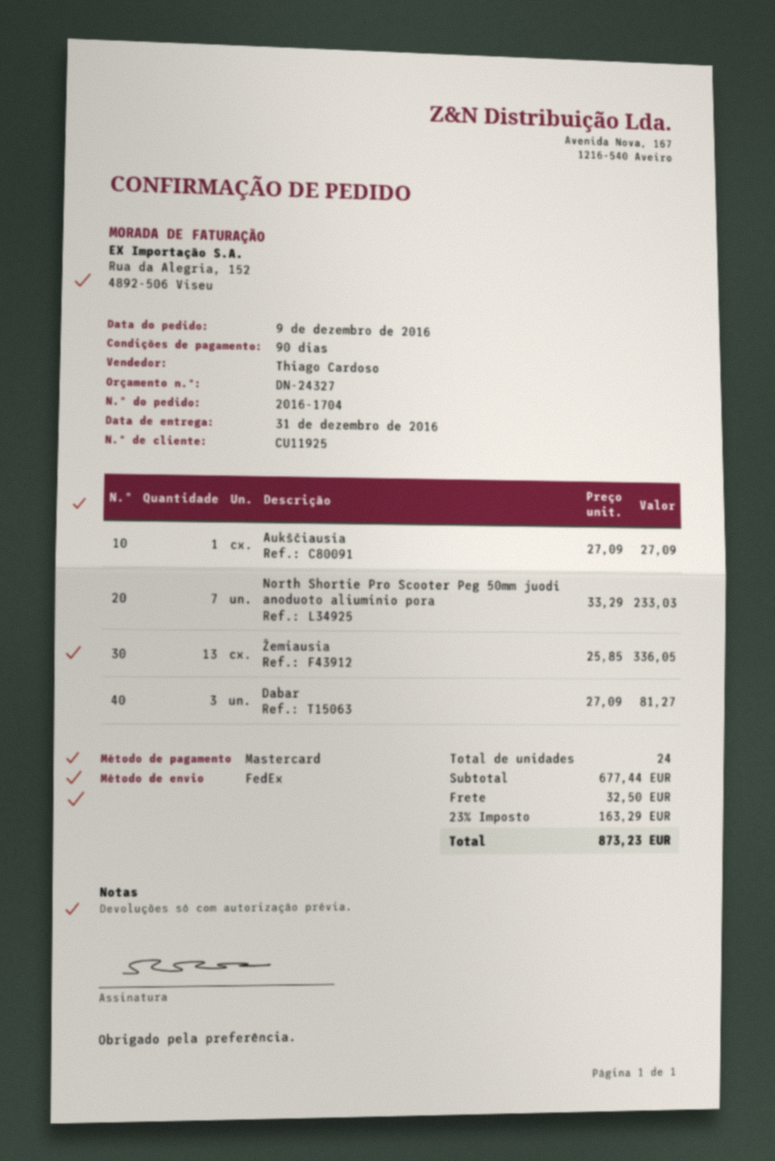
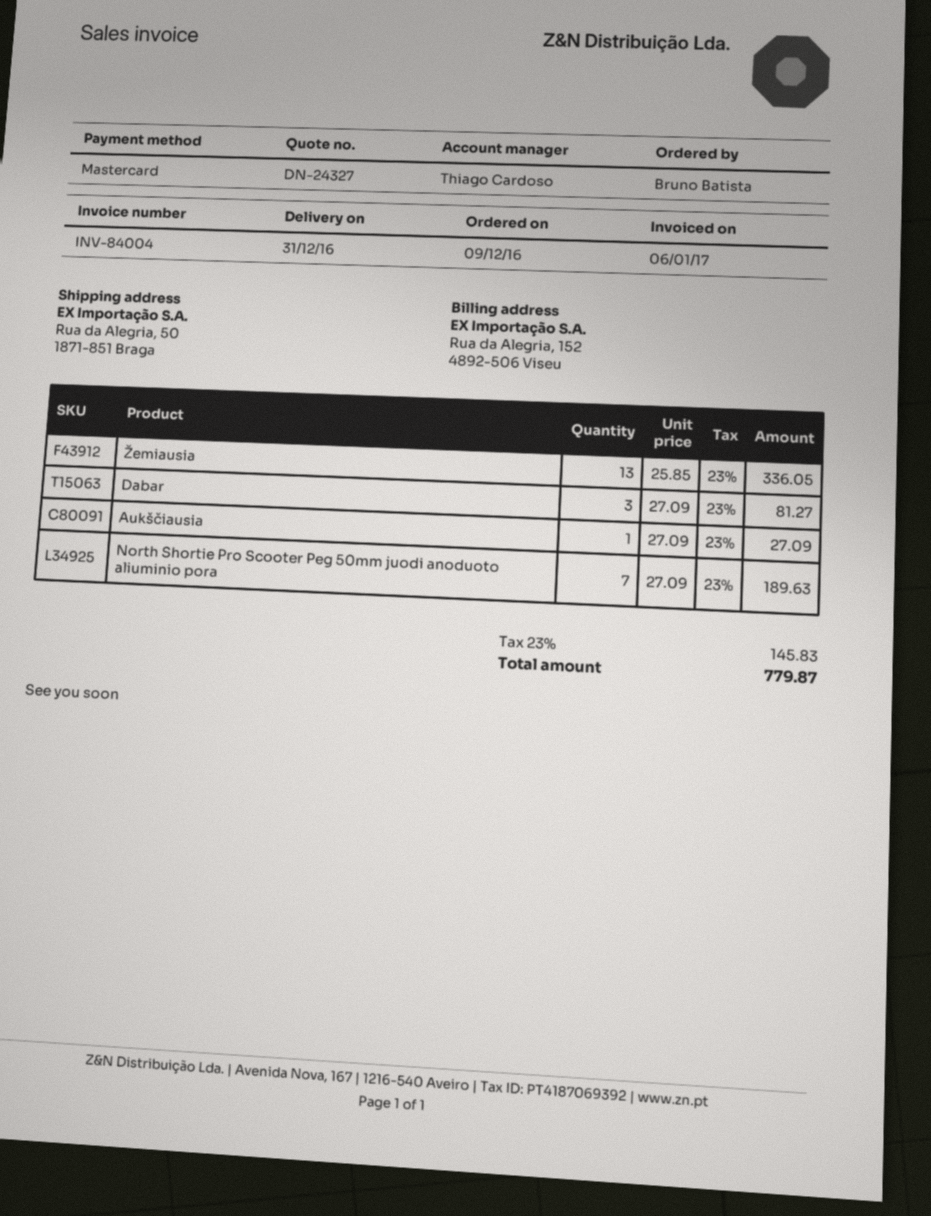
North Shortie Pro Scooter Peg 50mm juodi anoduoto aliuminio pora: 7 x 33.29 = 233.03 -> 7 x 27.09 = 189.63
shipping: 32.50 -> none
tax: 23% = 163.29 -> 23% = 145.83
total: 873.23 -> 779.87

